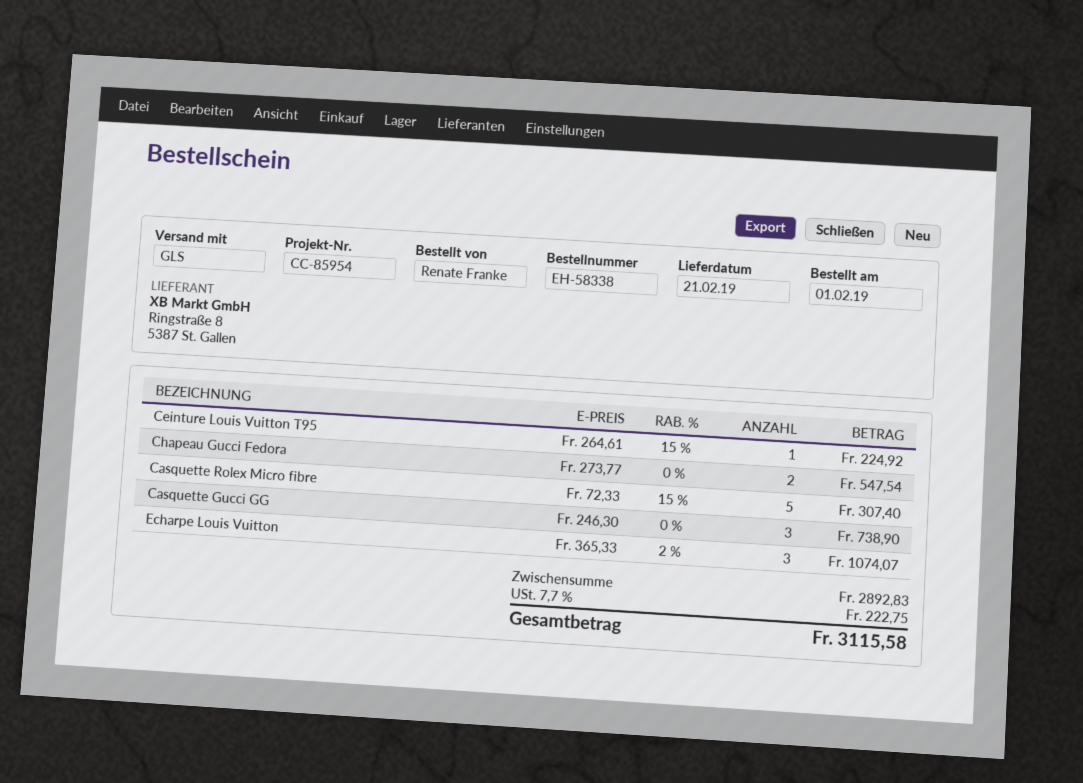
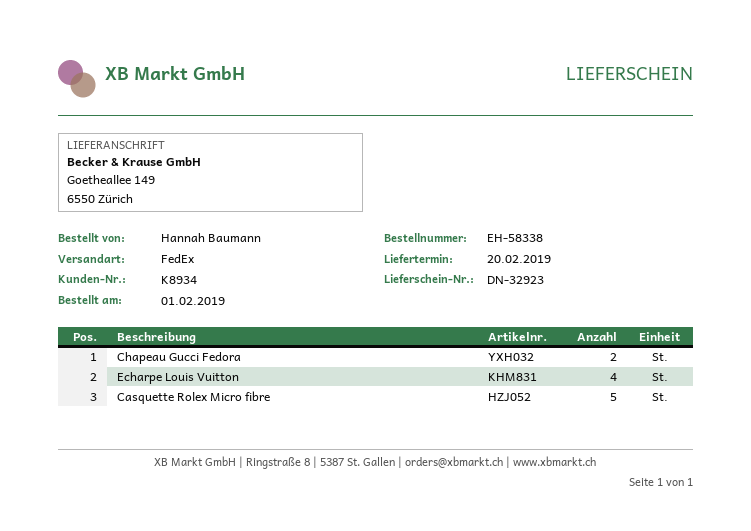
delivery date: 2019-02-21 -> 2019-02-20
ordered by: Renate Franke -> Hannah Baumann
shipping method: GLS -> FedEx
Ceinture Louis Vuitton T95: 1 -> none
Casquette Gucci GG: 3 -> none
Echarpe Louis Vuitton: 3 -> 4

